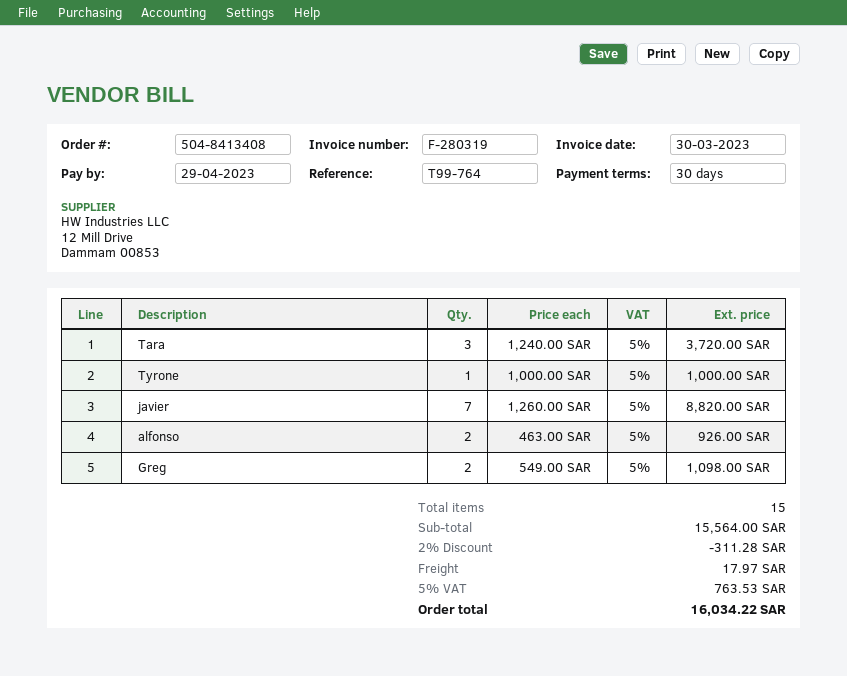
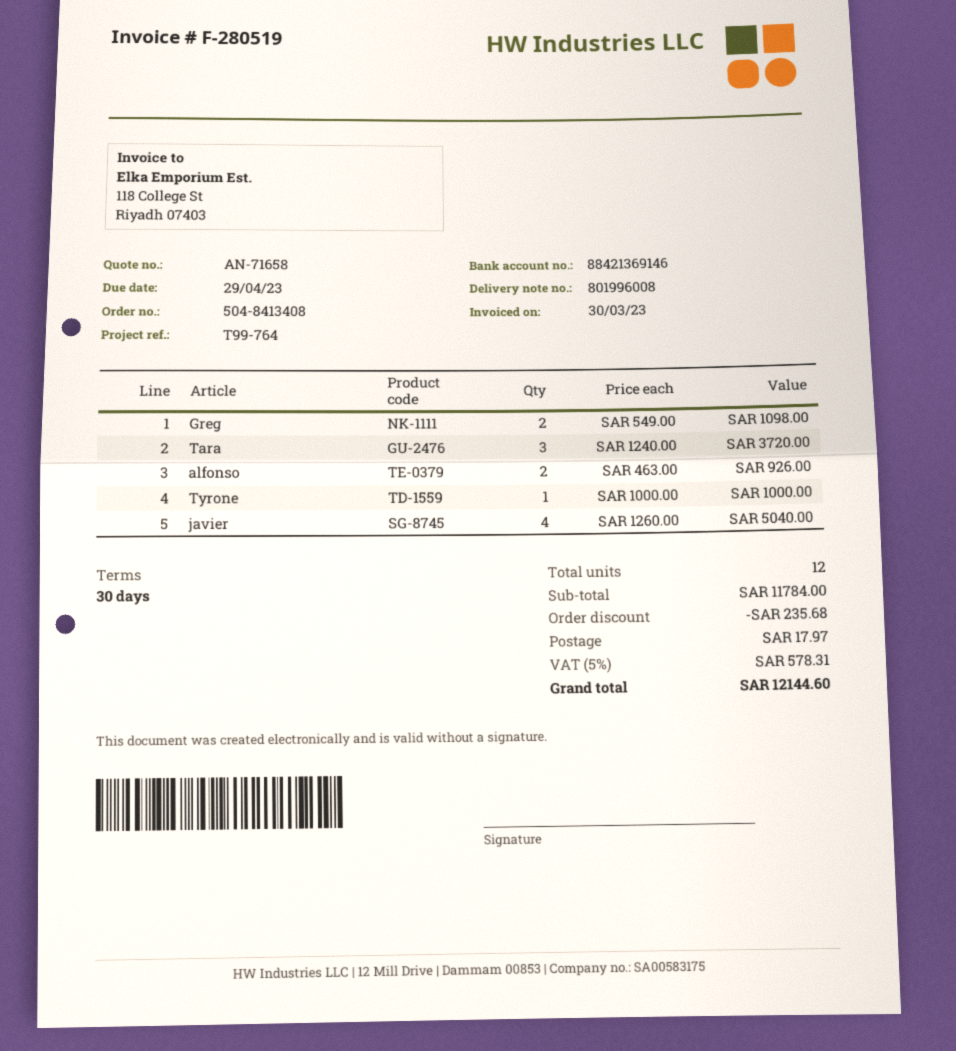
invoice number: F-280319 -> F-280519
javier: 7 x 1260.00 = 8820.00 -> 4 x 1260.00 = 5040.00
total quantity: 15 -> 12
subtotal: 15564.00 -> 11784.00
discount: 311.28 -> 235.68
tax: 5% = 763.53 -> 5% = 578.31
total: 16034.22 -> 12144.60

